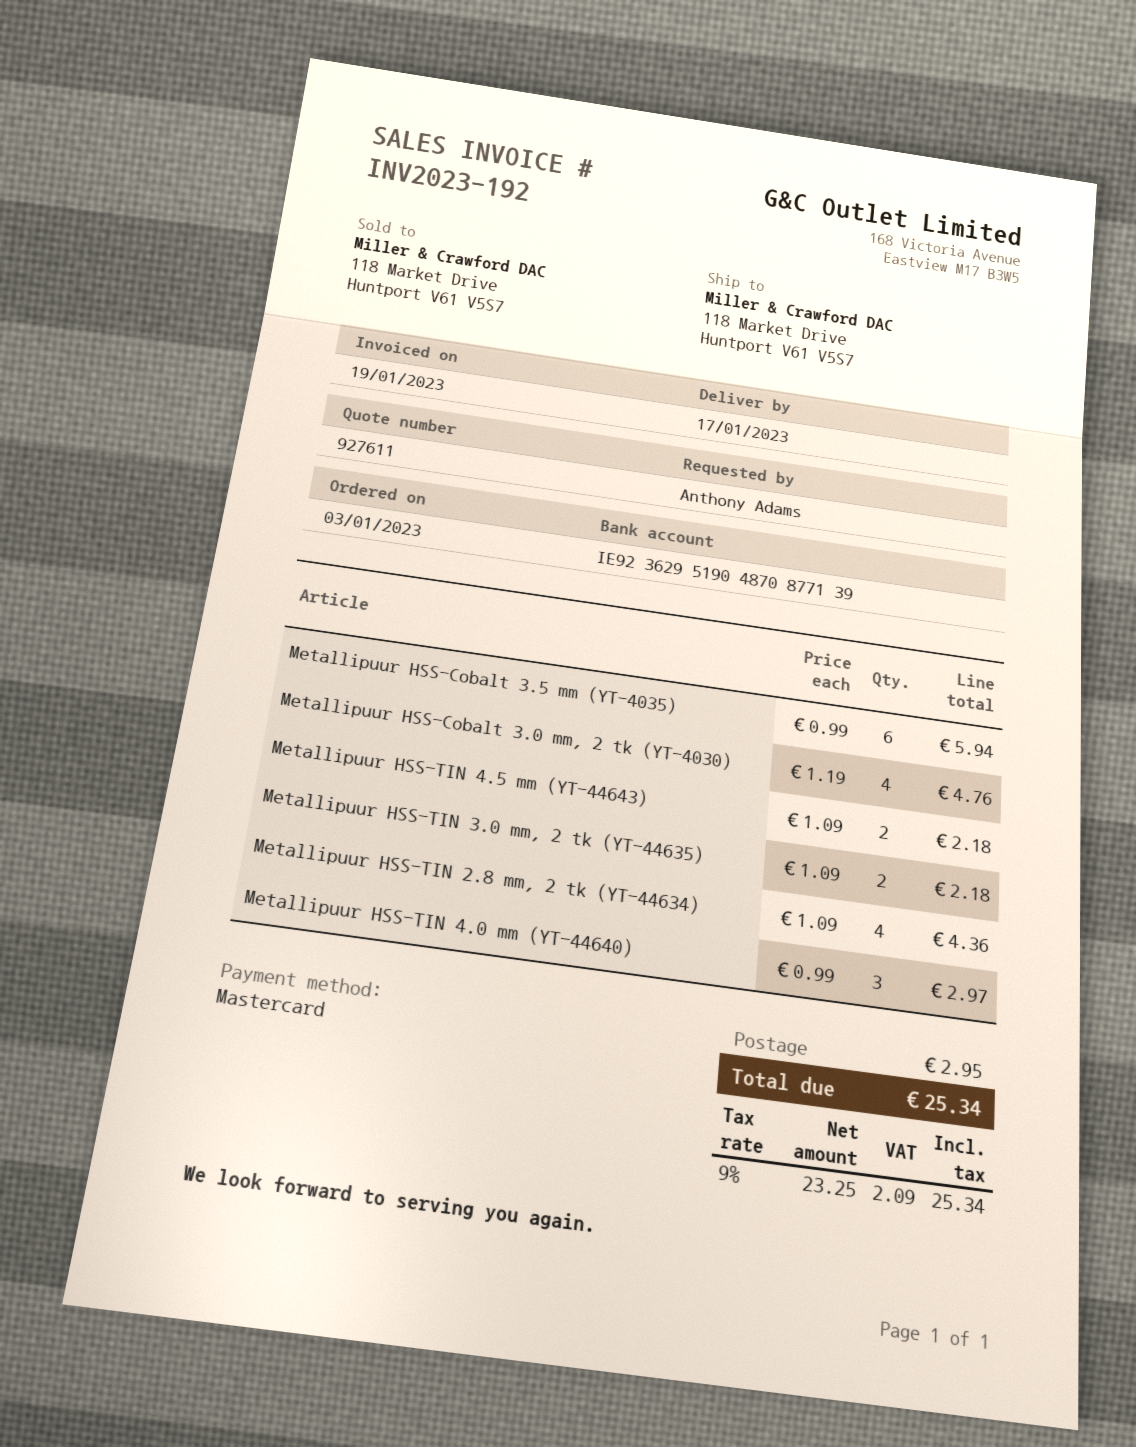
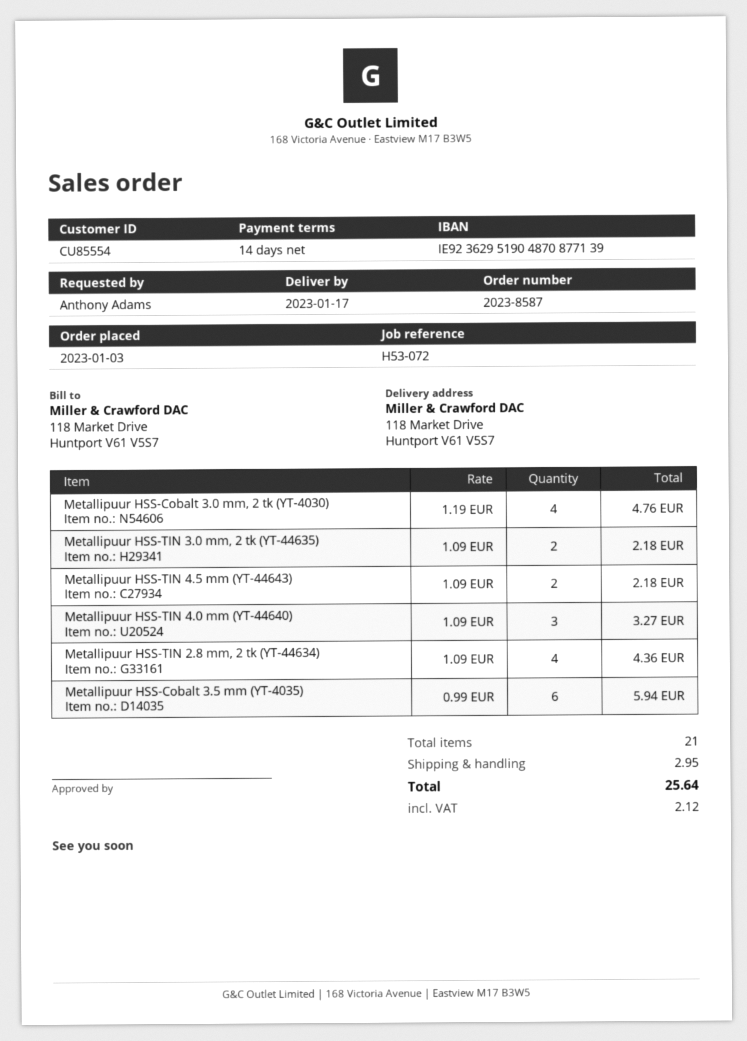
Metallipuur HSS-TIN 4.0 mm (YT-44640): 3 x 0.99 = 2.97 -> 3 x 1.09 = 3.27
tax: 2.09 -> 2.12
total: 25.34 -> 25.64

